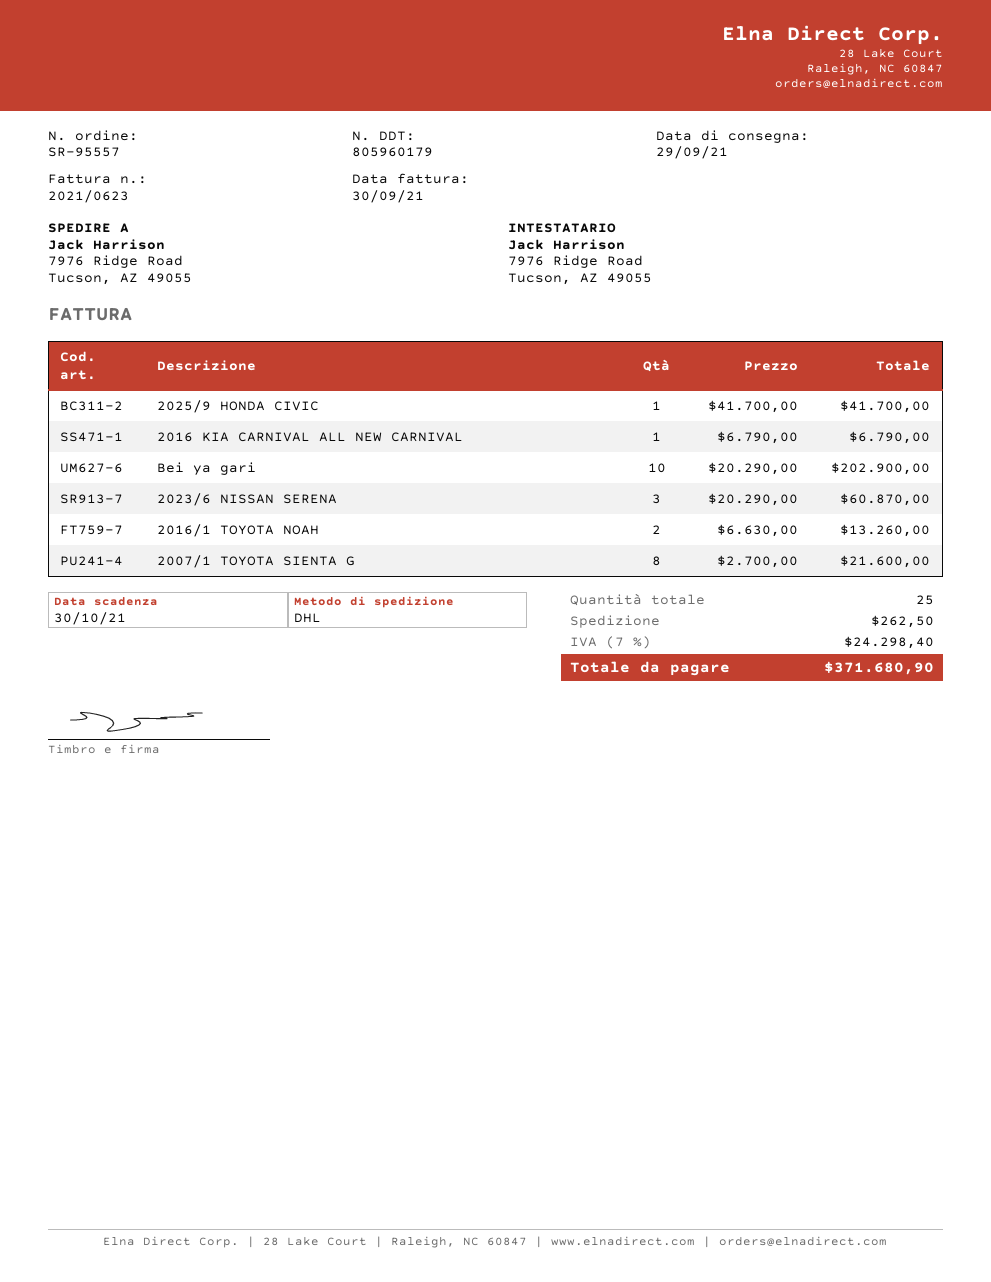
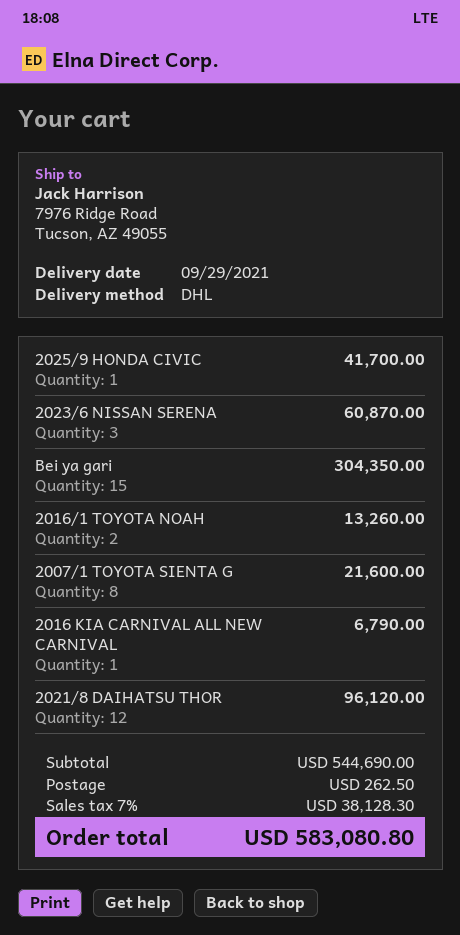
Bei ya gari: 10 for 202900.00 -> 15 for 304350.00
2021/8 DAIHATSU THOR: none -> 12 for 96120.00
tax: 7% = 24298.40 -> 7% = 38128.30
total: 371680.90 -> 583080.80

